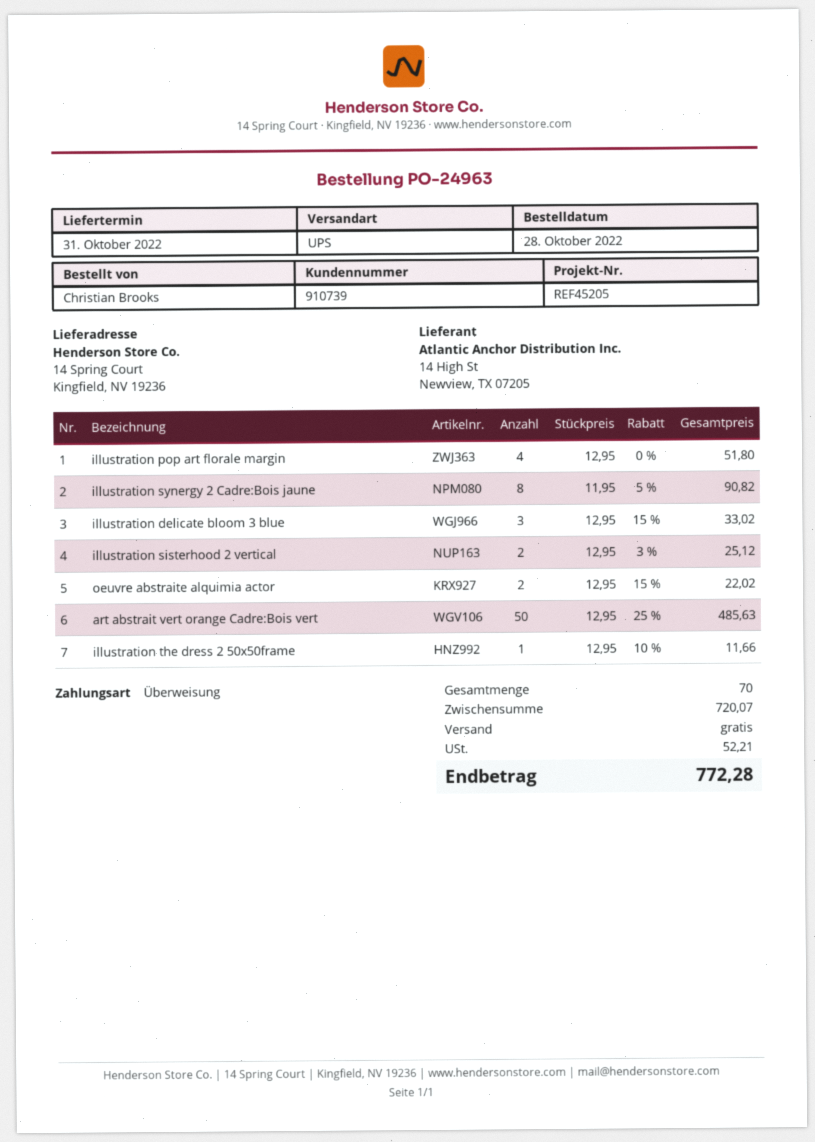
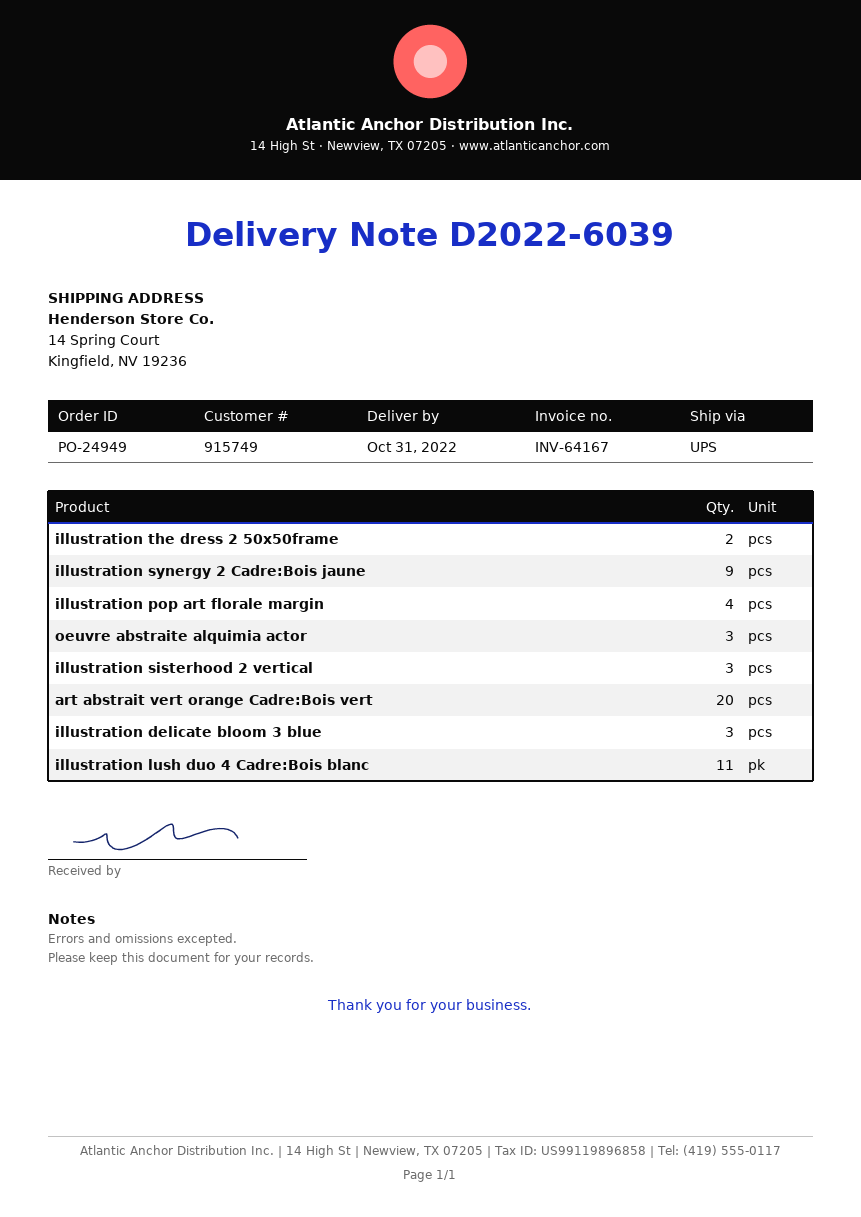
order number: PO-24963 -> PO-24949
customer number: 910739 -> 915749
illustration synergy 2 Cadre:Bois jaune: 8 -> 9
illustration sisterhood 2 vertical: 2 -> 3
oeuvre abstraite alquimia actor: 2 -> 3
art abstrait vert orange Cadre:Bois vert: 50 -> 20
illustration the dress 2 50x50frame: 1 -> 2
illustration lush duo 4 Cadre:Bois blanc: none -> 11

